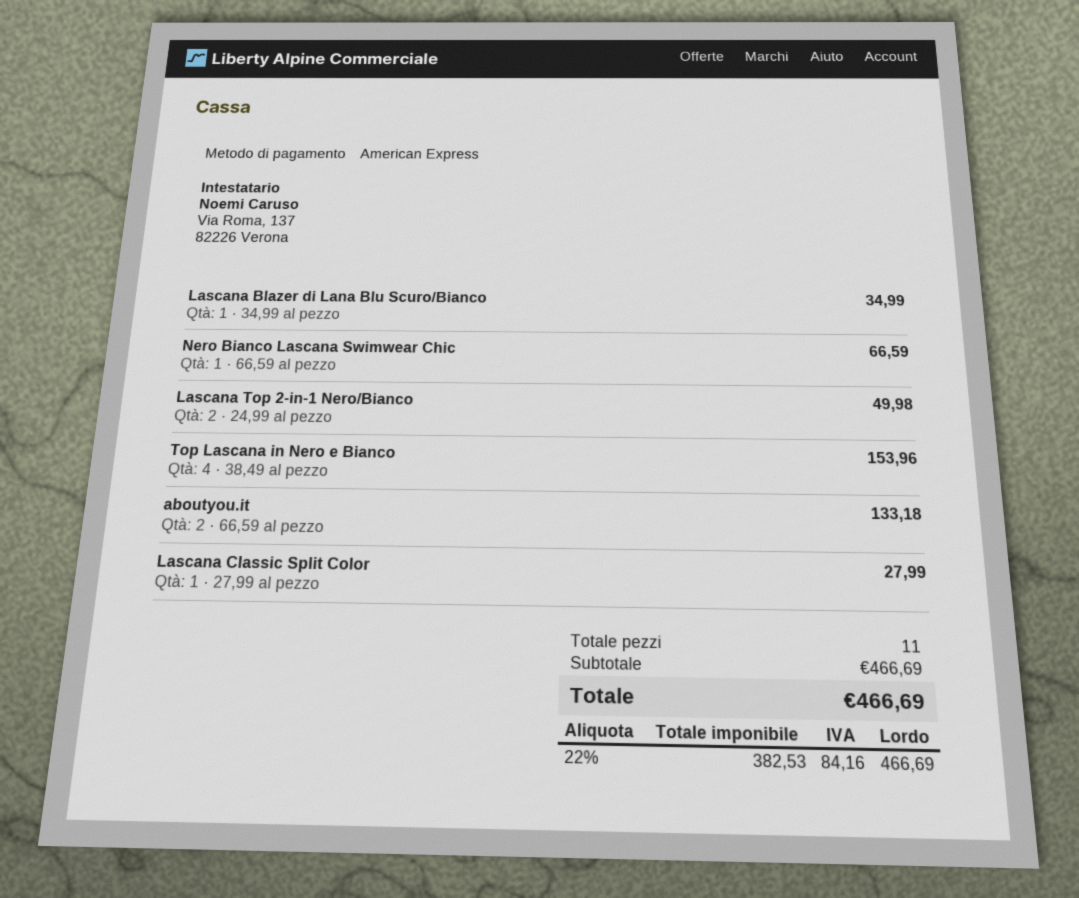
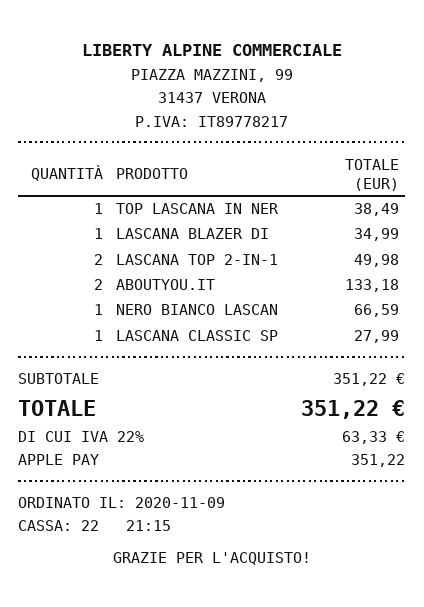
payment method: American Express -> Apple Pay
Top Lascana in Nero e Bianco: 4 for 153.96 -> 1 for 38.49
subtotal: 466.69 -> 351.22
tax: 22% = 84.16 -> 22% = 63.33
total: 466.69 -> 351.22

